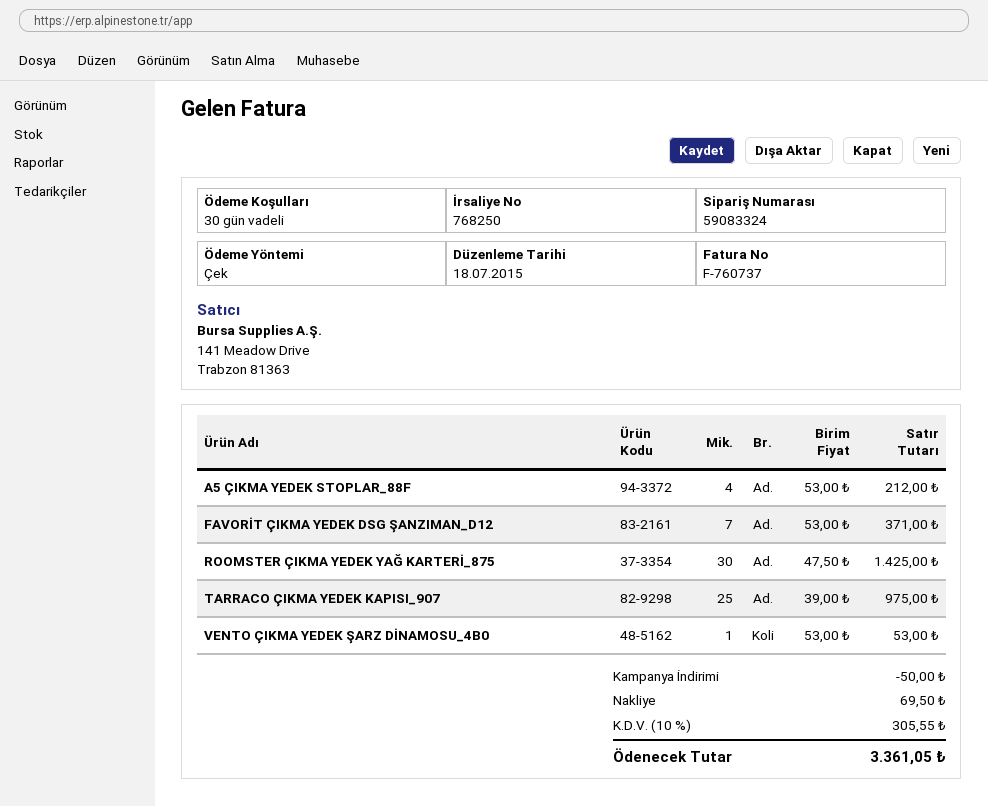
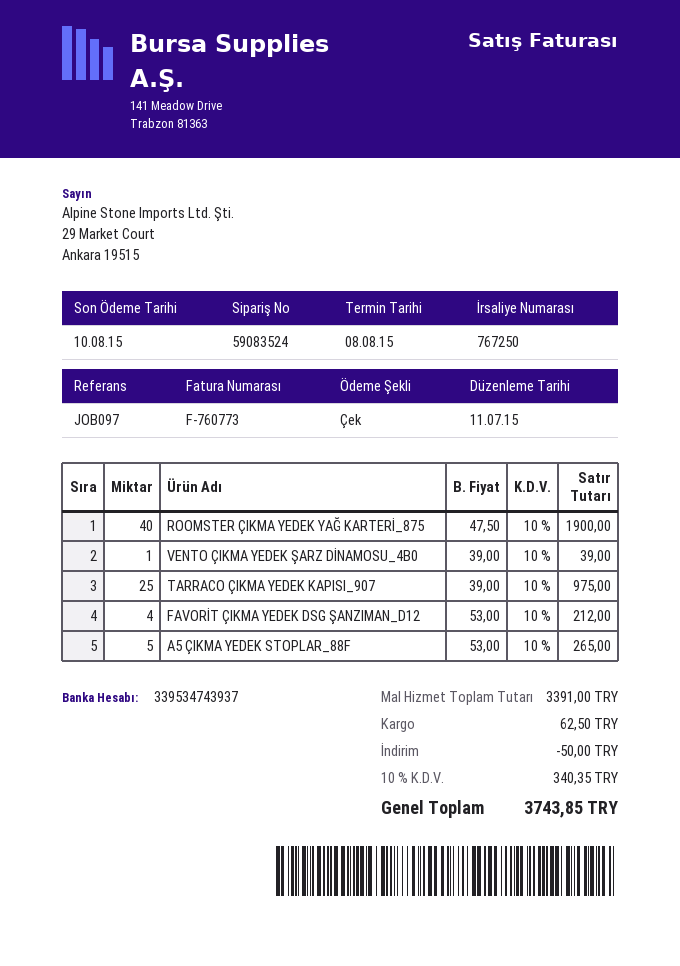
order number: 59083324 -> 59083524
delivery note number: 768250 -> 767250
invoice number: F-760737 -> F-760773
invoice date: 2015-07-18 -> 2015-07-11
A5 ÇIKMA YEDEK STOPLAR_88F: 4 x 53.00 = 212.00 -> 5 x 53.00 = 265.00
FAVORİT ÇIKMA YEDEK DSG ŞANZIMAN_D12: 7 x 53.00 = 371.00 -> 4 x 53.00 = 212.00
ROOMSTER ÇIKMA YEDEK YAĞ KARTERİ_875: 30 x 47.50 = 1425.00 -> 40 x 47.50 = 1900.00
VENTO ÇIKMA YEDEK ŞARZ DİNAMOSU_4B0: 1 x 53.00 = 53.00 -> 1 x 39.00 = 39.00
shipping: 69.50 -> 62.50
tax: 10% = 305.55 -> 10% = 340.35
total: 3361.05 -> 3743.85

